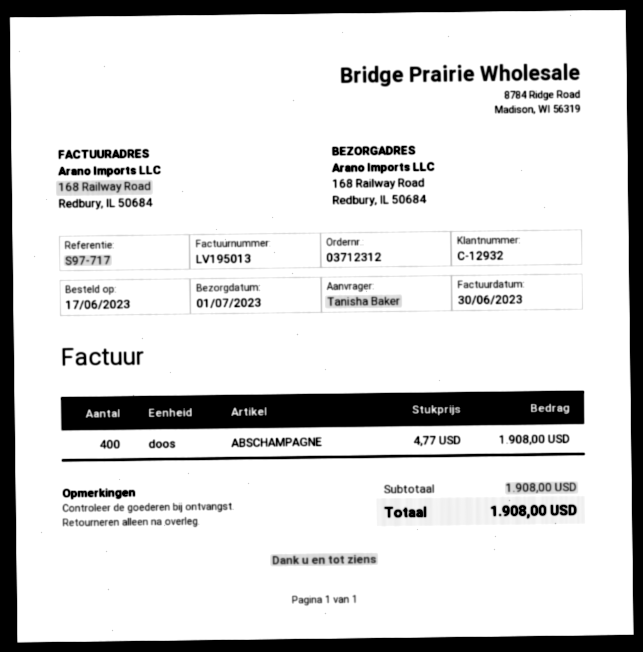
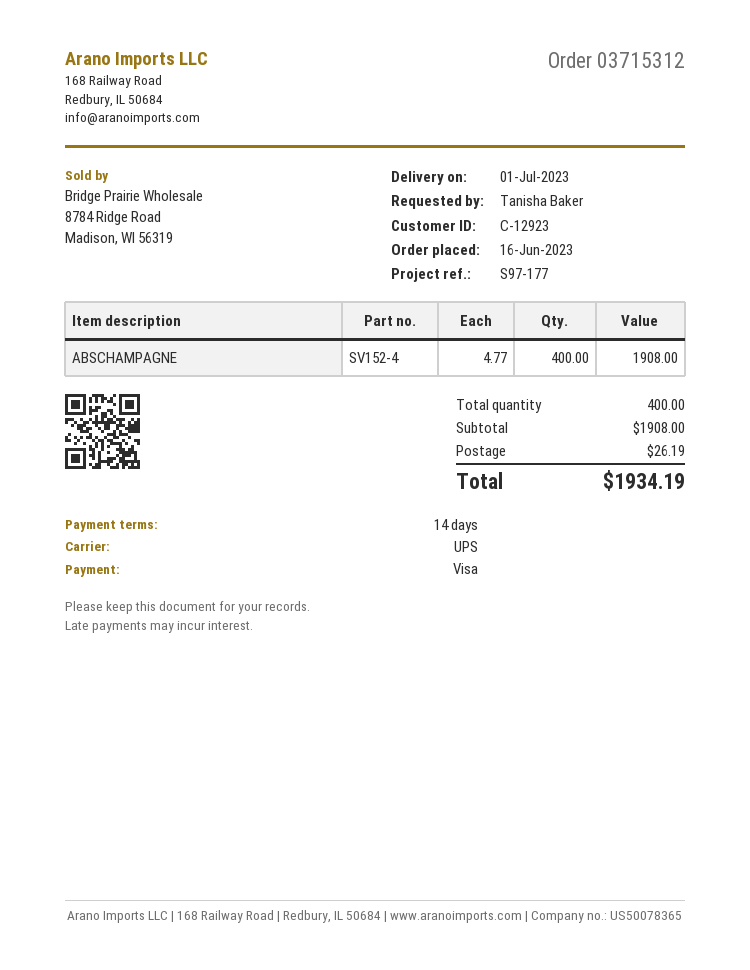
order number: 03712312 -> 03715312
order date: 2023-06-17 -> 2023-06-16
customer number: C-12932 -> C-12923
reference: S97-717 -> S97-177
shipping: none -> 26.19
total: 1908.00 -> 1934.19

